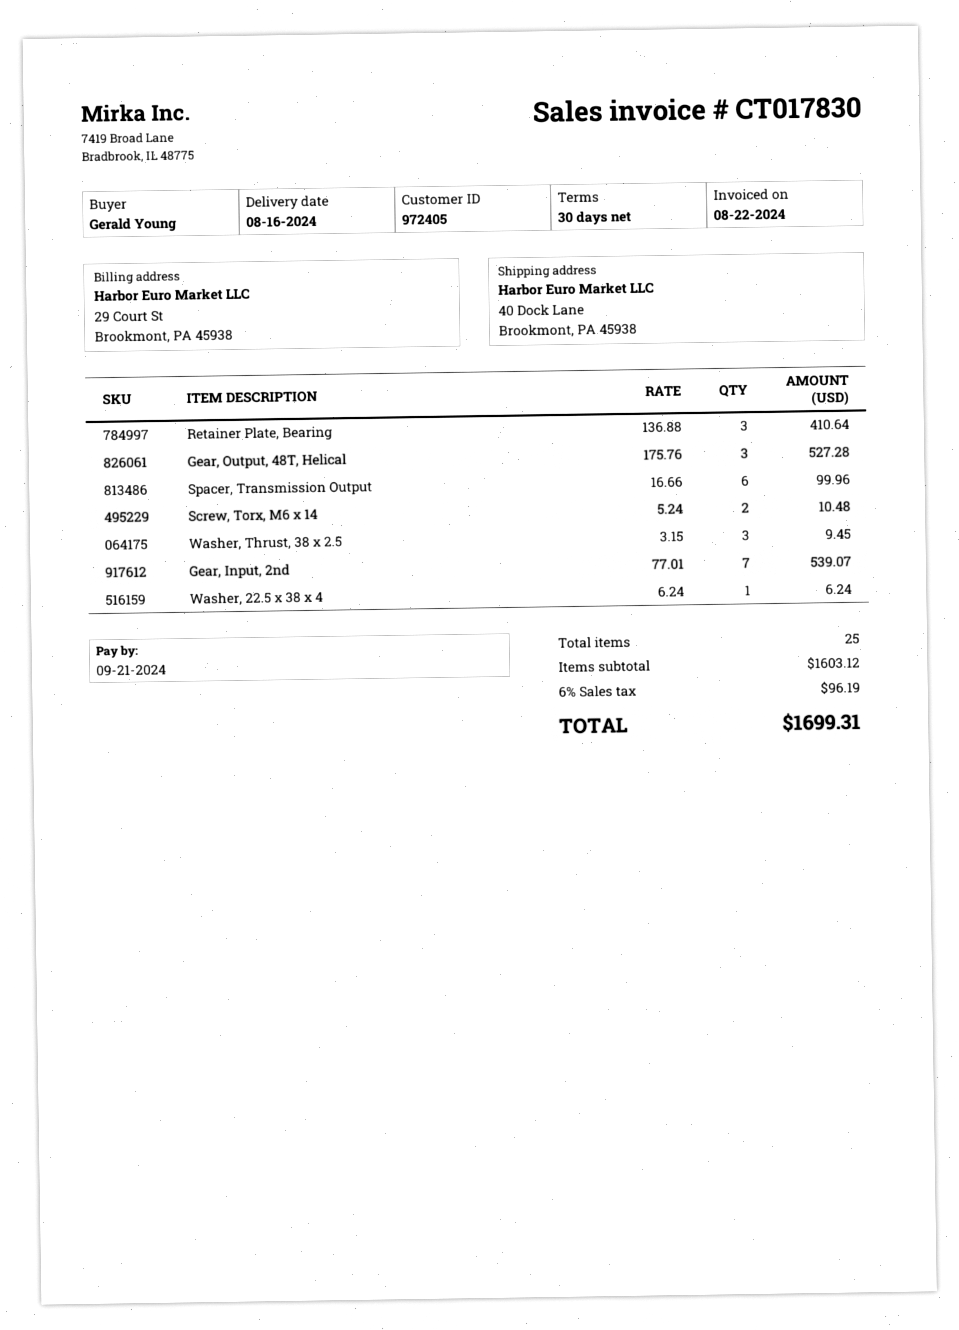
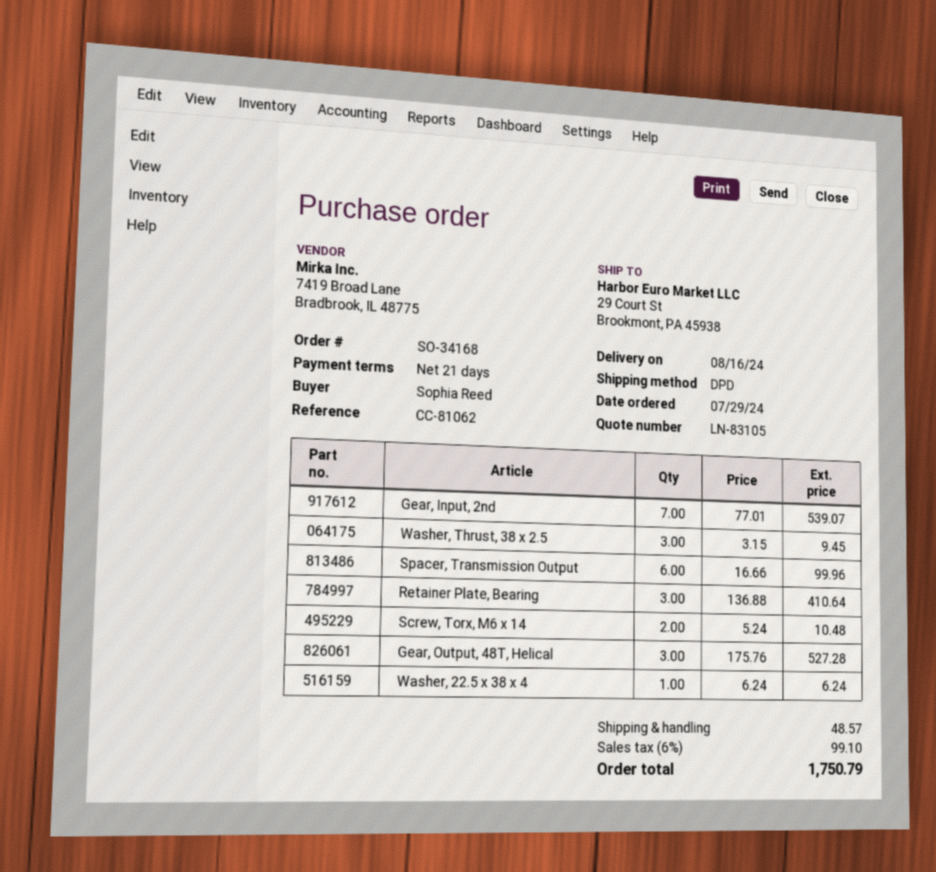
payment terms: 30 days -> 21 days
ordered by: Gerald Young -> Sophia Reed
ship to: 40 Dock Lane, Brookmont, PA 45938 -> 29 Court St, Brookmont, PA 45938
shipping: none -> 48.57
tax: 6% = 96.19 -> 6% = 99.10
total: 1699.31 -> 1750.79

